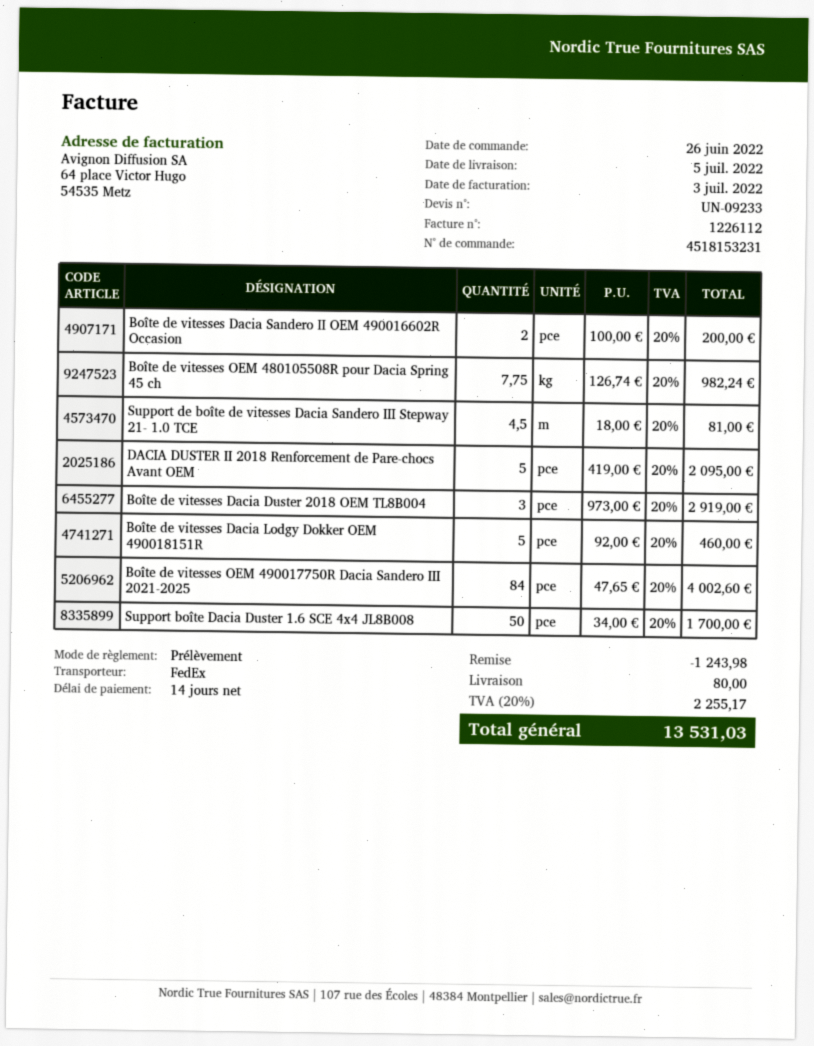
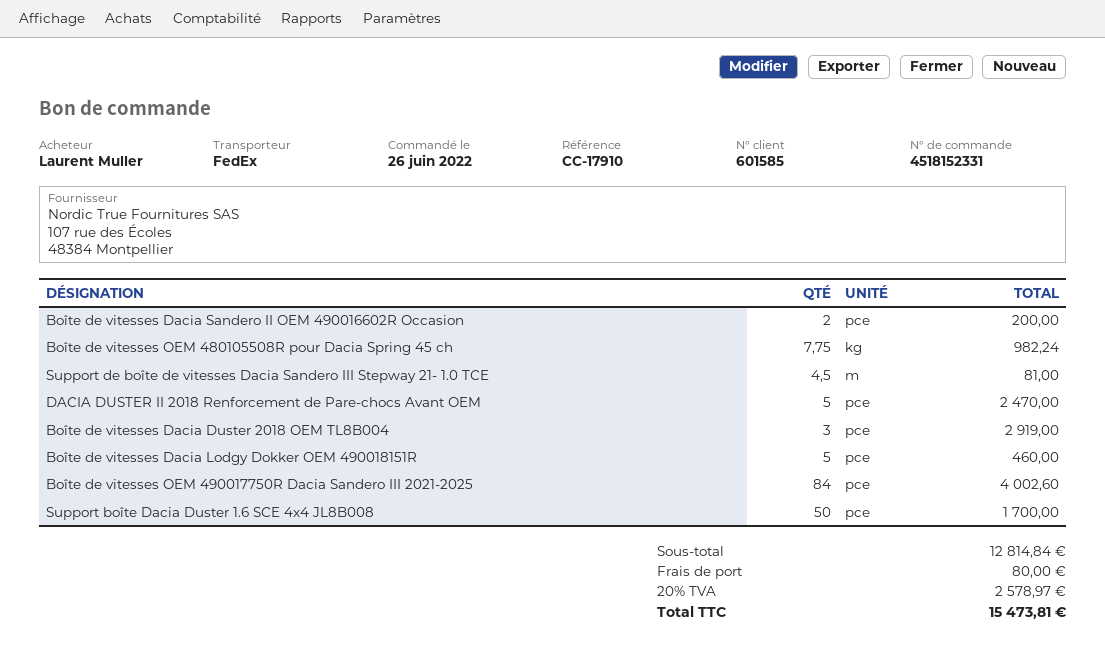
order number: 4518153231 -> 4518152331
DACIA DUSTER II 2018 Renforcement de Pare-chocs Avant OEM: 5 for 2095.00 -> 5 for 2470.00
discount: 1243.98 -> none
tax: 20% = 2255.17 -> 20% = 2578.97
total: 13531.03 -> 15473.81

